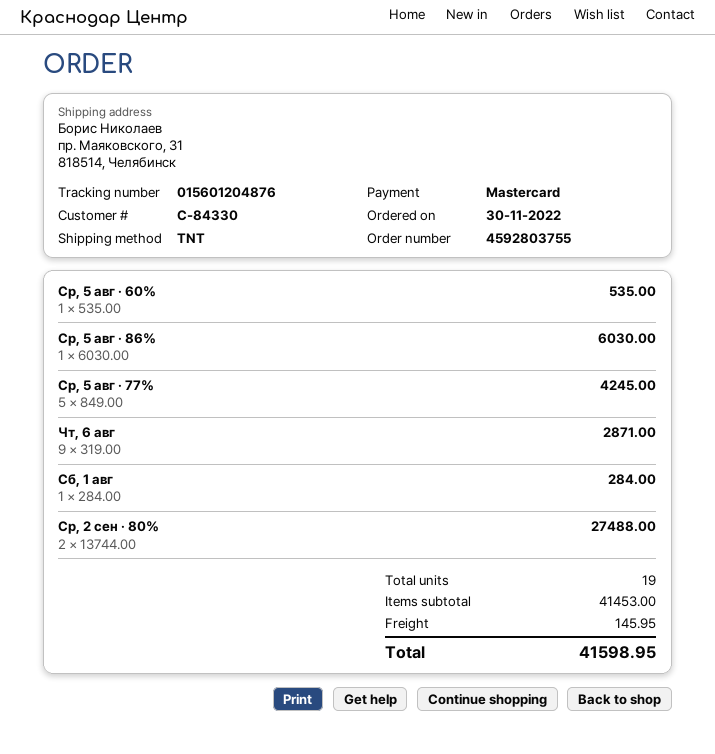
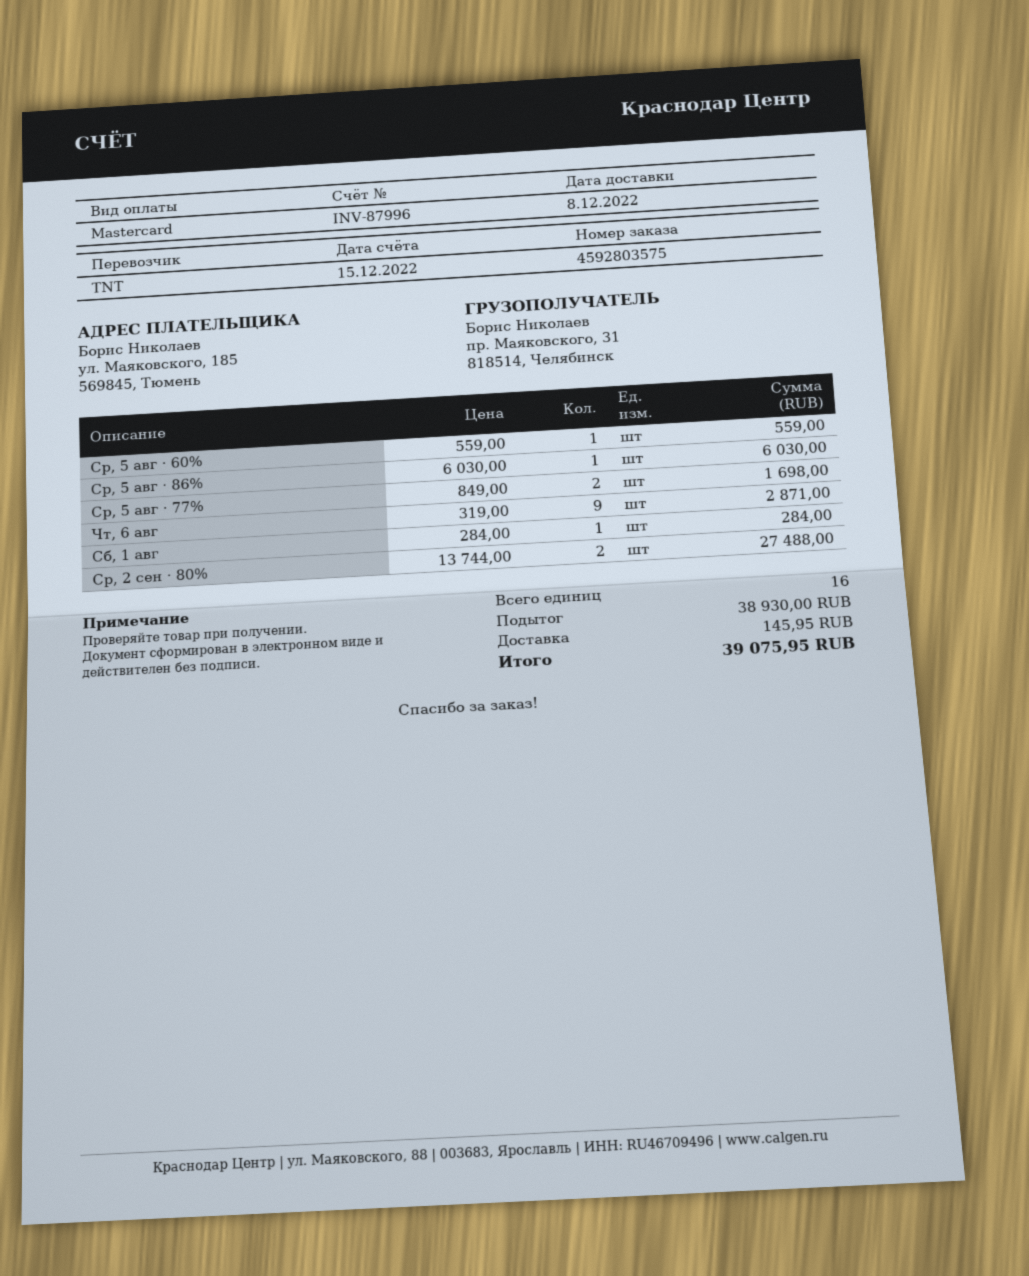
order number: 4592803755 -> 4592803575
Ср, 5 авг · 60%: 1 x 535.00 = 535.00 -> 1 x 559.00 = 559.00
Ср, 5 авг · 77%: 5 x 849.00 = 4245.00 -> 2 x 849.00 = 1698.00
total quantity: 19 -> 16
subtotal: 41453.00 -> 38930.00
total: 41598.95 -> 39075.95

